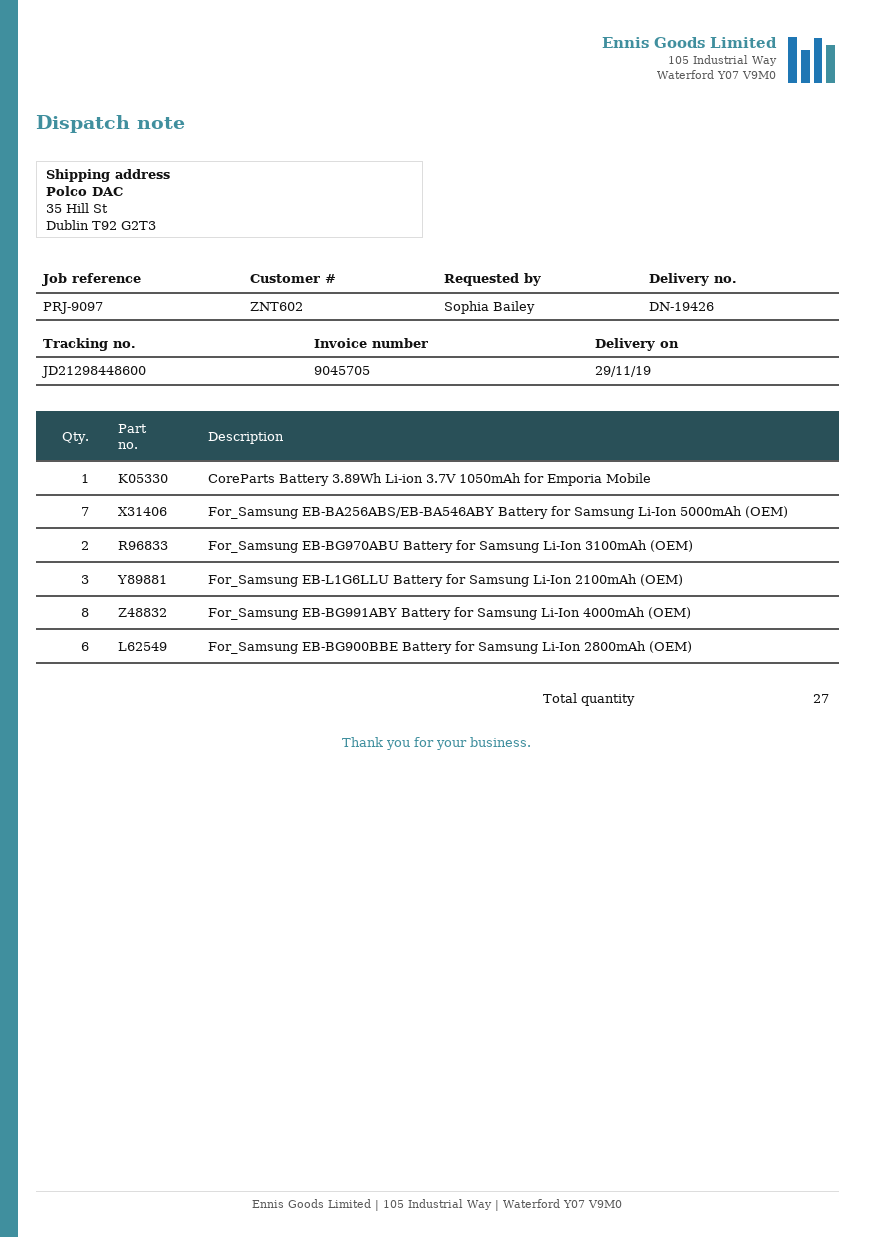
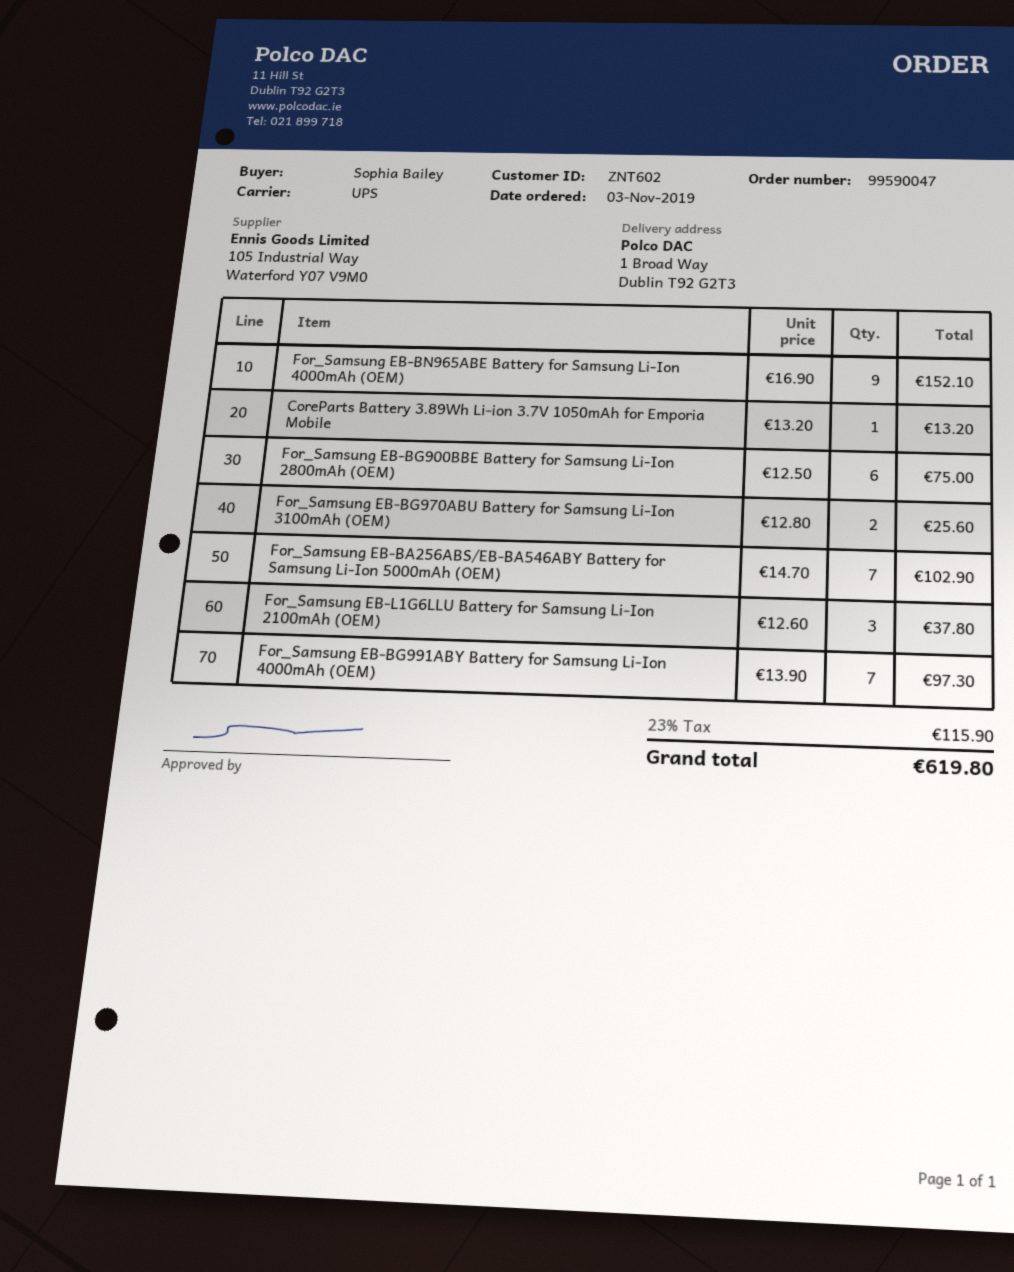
ship to: 35 Hill St, Dublin T92 G2T3 -> 1 Broad Way, Dublin T92 G2T3
For_Samsung EB-BG991ABY Battery for Samsung Li-Ion 4000mAh (OEM): 8 -> 7
For_Samsung EB-BN965ABE Battery for Samsung Li-Ion 4000mAh (OEM): none -> 9

